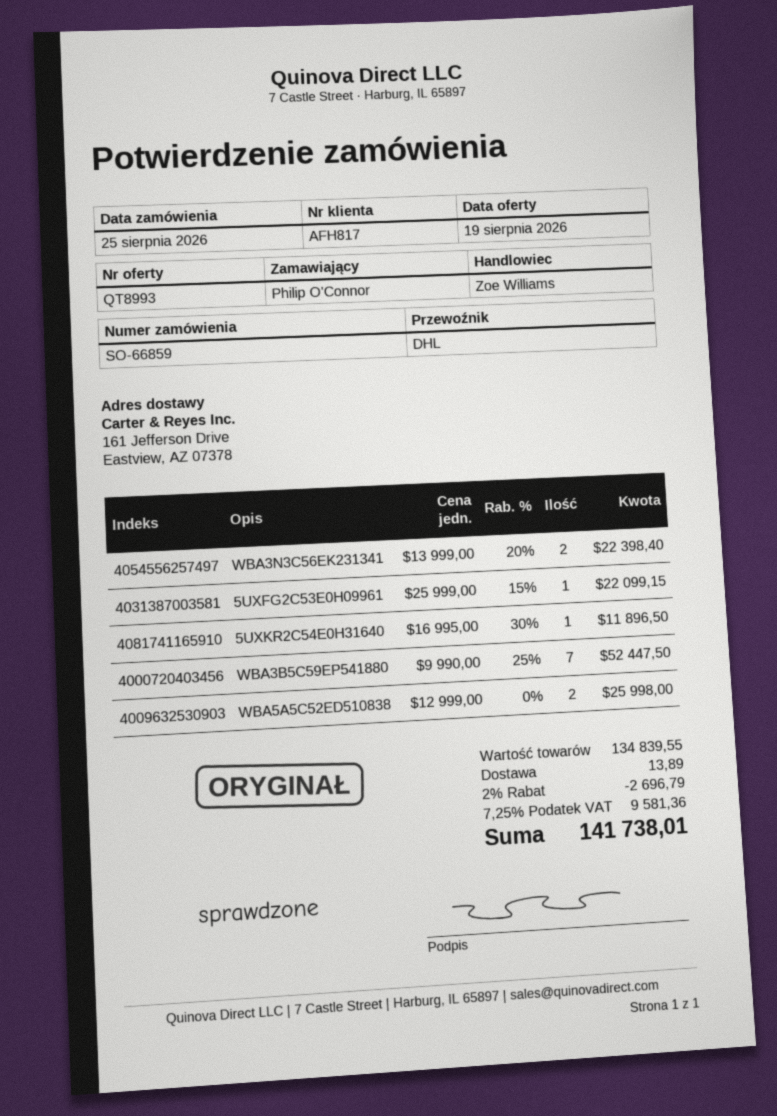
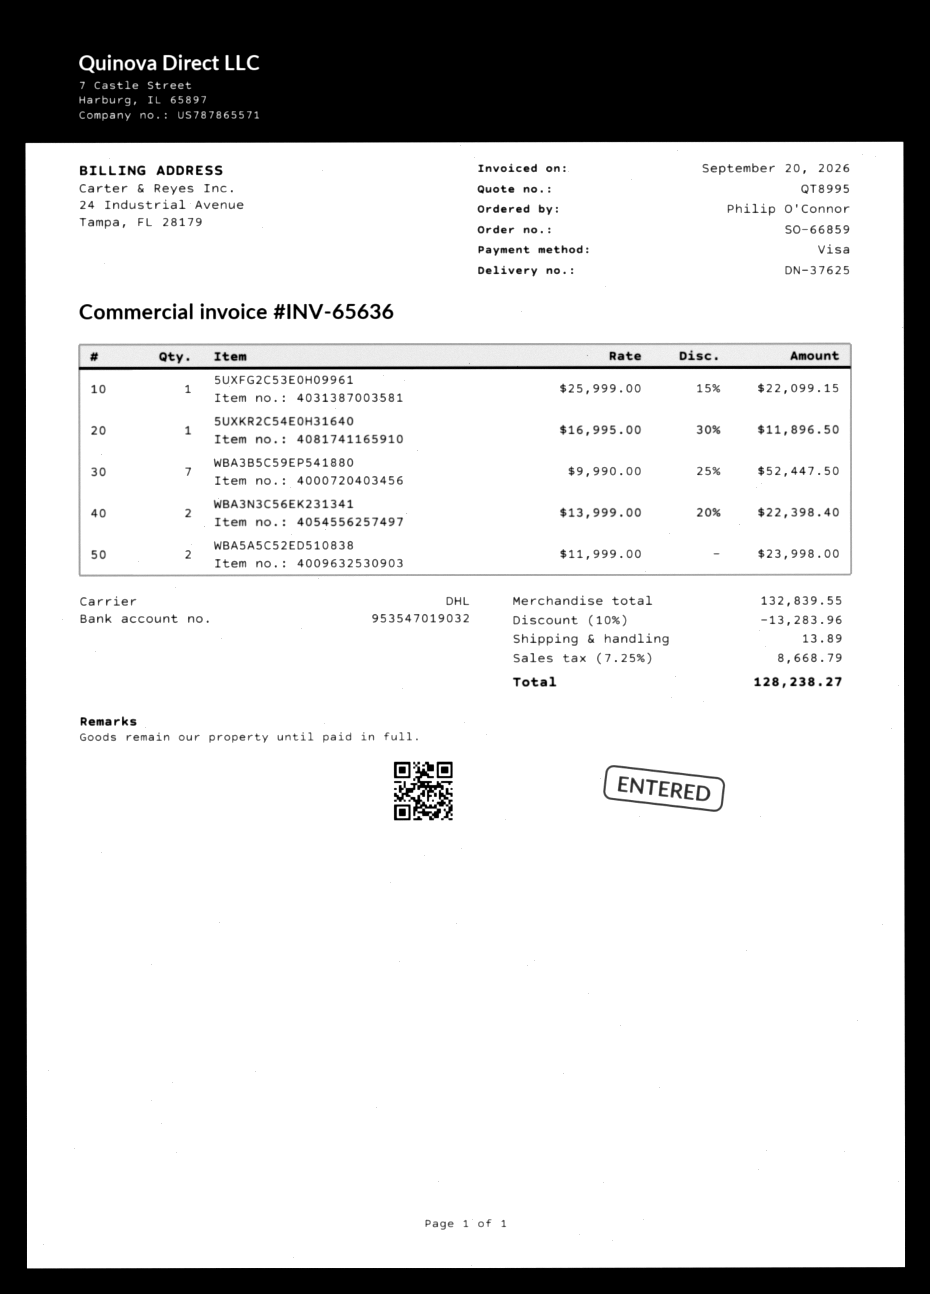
quote number: QT8993 -> QT8995
WBA5A5C52ED510838: 2 x 12999.00 = 25998.00 -> 2 x 11999.00 = 23998.00
subtotal: 134839.55 -> 132839.55
discount: 2% = 2696.79 -> 10% = 13283.96
tax: 7.25% = 9581.36 -> 7.25% = 8668.79
total: 141738.01 -> 128238.27

